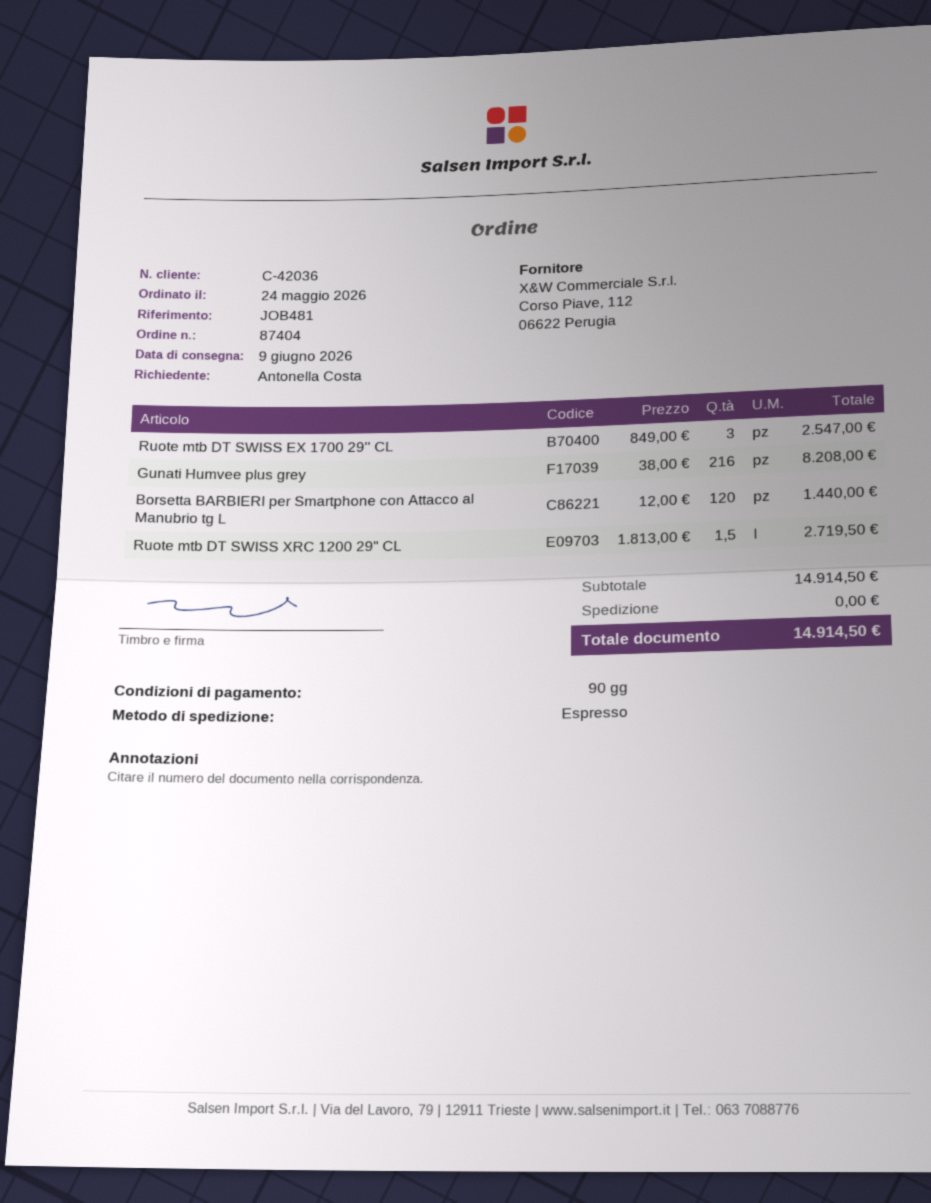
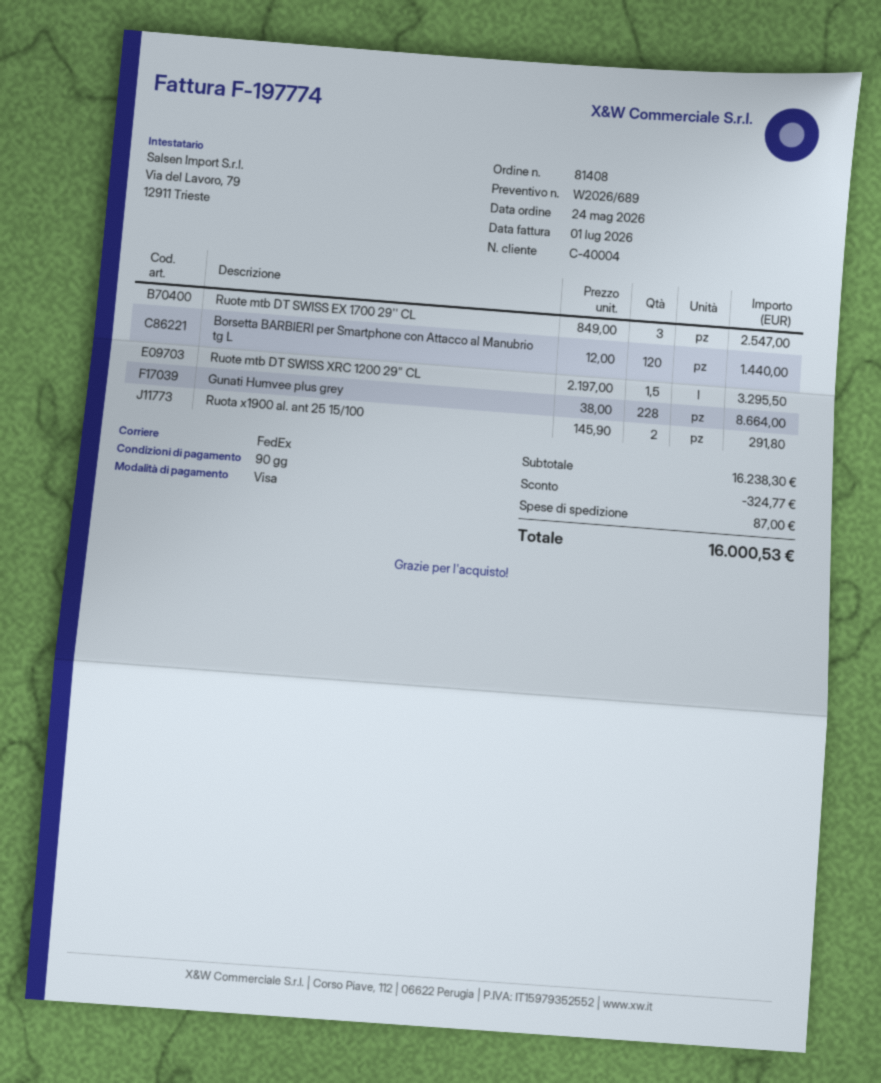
order number: 87404 -> 81408
customer number: C-42036 -> C-40004
shipping method: express -> FedEx
Gunati Humvee plus grey: 216 x 38.00 = 8208.00 -> 228 x 38.00 = 8664.00
Ruote mtb DT SWISS XRC 1200 29" CL: 1.5 x 1813.00 = 2719.50 -> 1.5 x 2197.00 = 3295.50
Ruota x1900 al. ant 25 15/100: none -> 2 x 145.90 = 291.80
subtotal: 14914.50 -> 16238.30
discount: none -> 324.77
shipping: 0.00 -> 87.00
total: 14914.50 -> 16000.53

